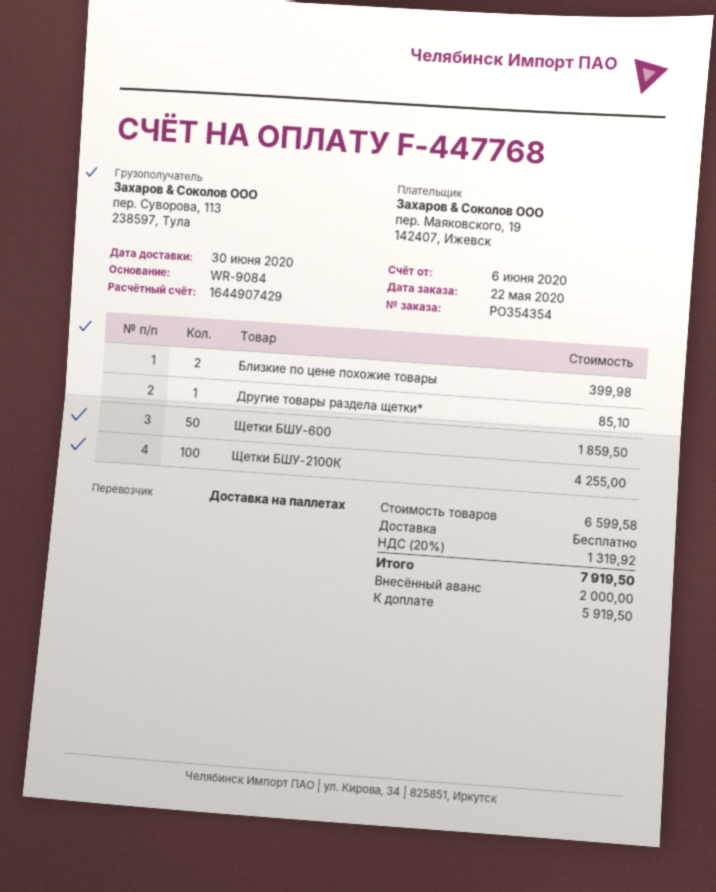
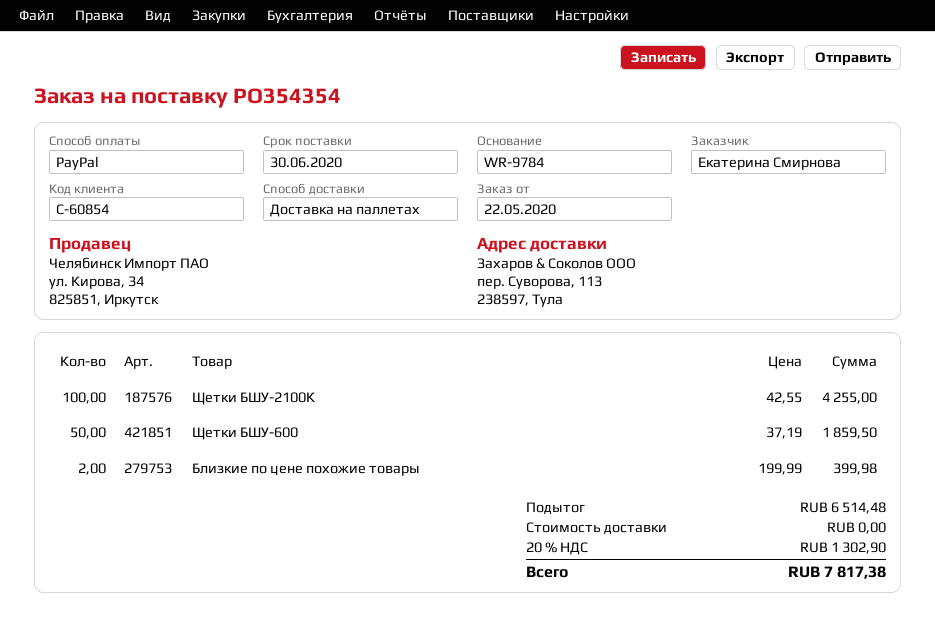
reference: WR-9084 -> WR-9784
Другие товары раздела щетки*: 1 for 85.10 -> none
subtotal: 6599.58 -> 6514.48
tax: 20% = 1319.92 -> 20% = 1302.90
total: 7919.50 -> 7817.38

